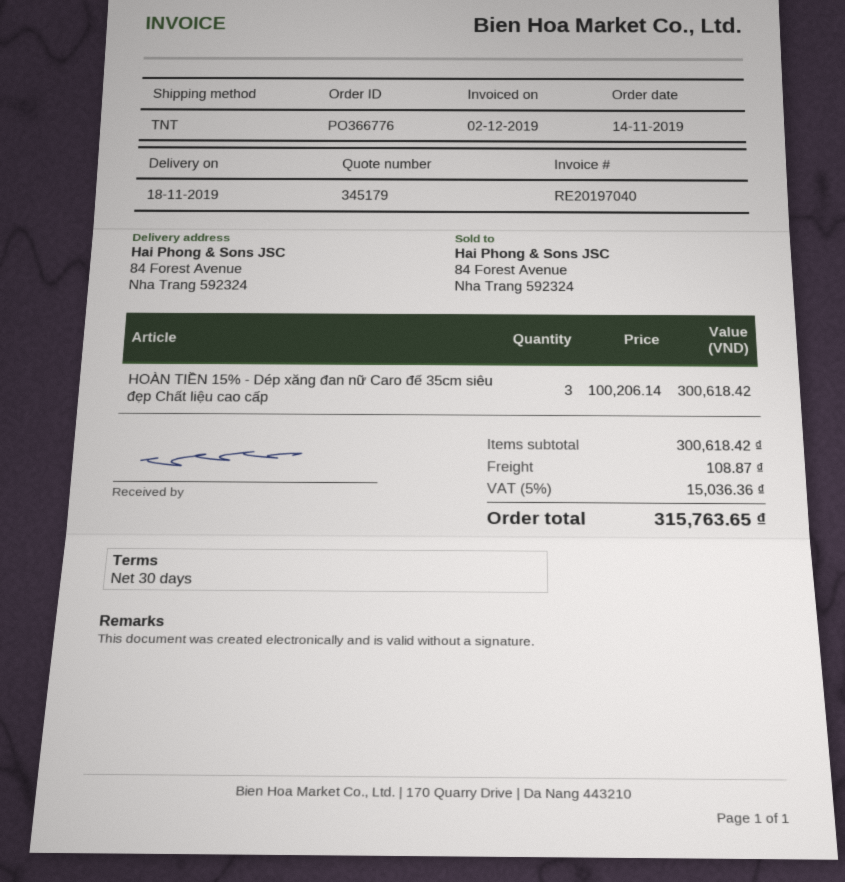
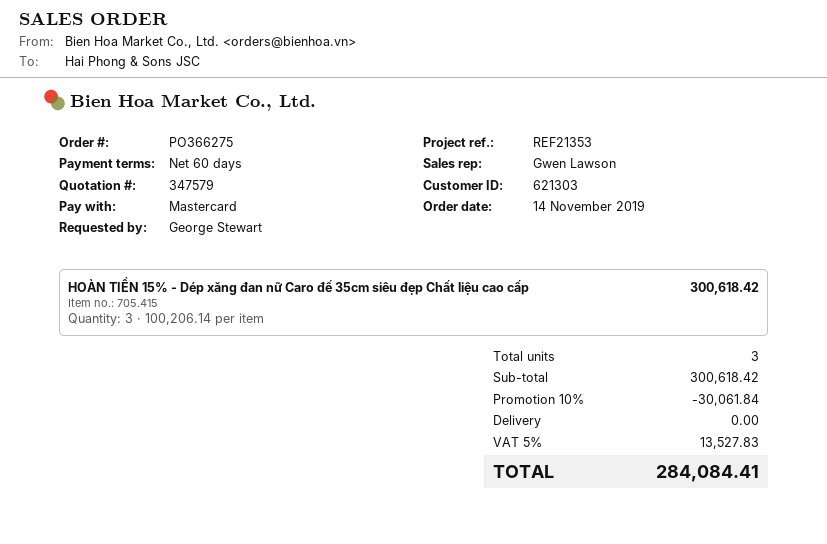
quote number: 345179 -> 347579
order number: PO366776 -> PO366275
payment terms: 30 days -> 60 days
discount: none -> 10% = 30061.84
shipping: 108.87 -> 0.00
tax: 5% = 15036.36 -> 5% = 13527.83
total: 315763.65 -> 284084.41

